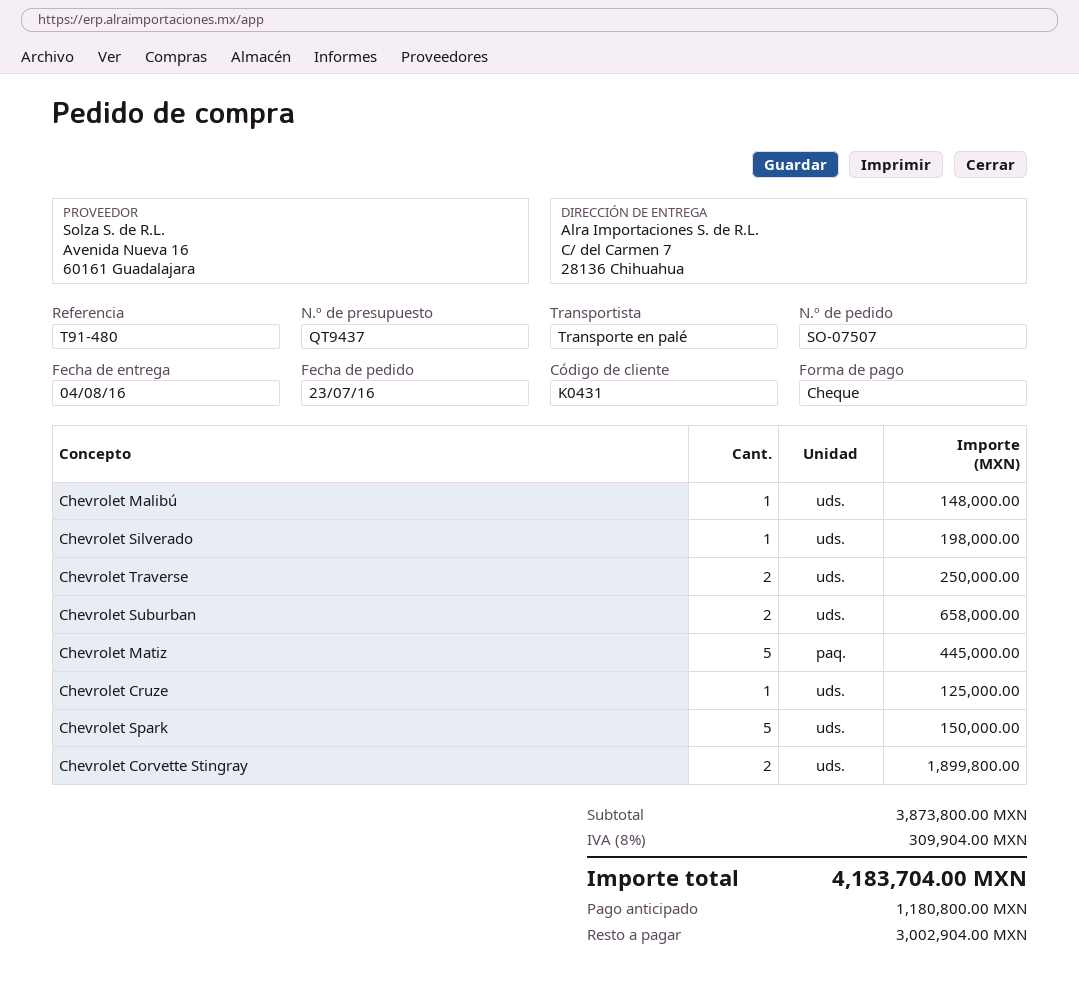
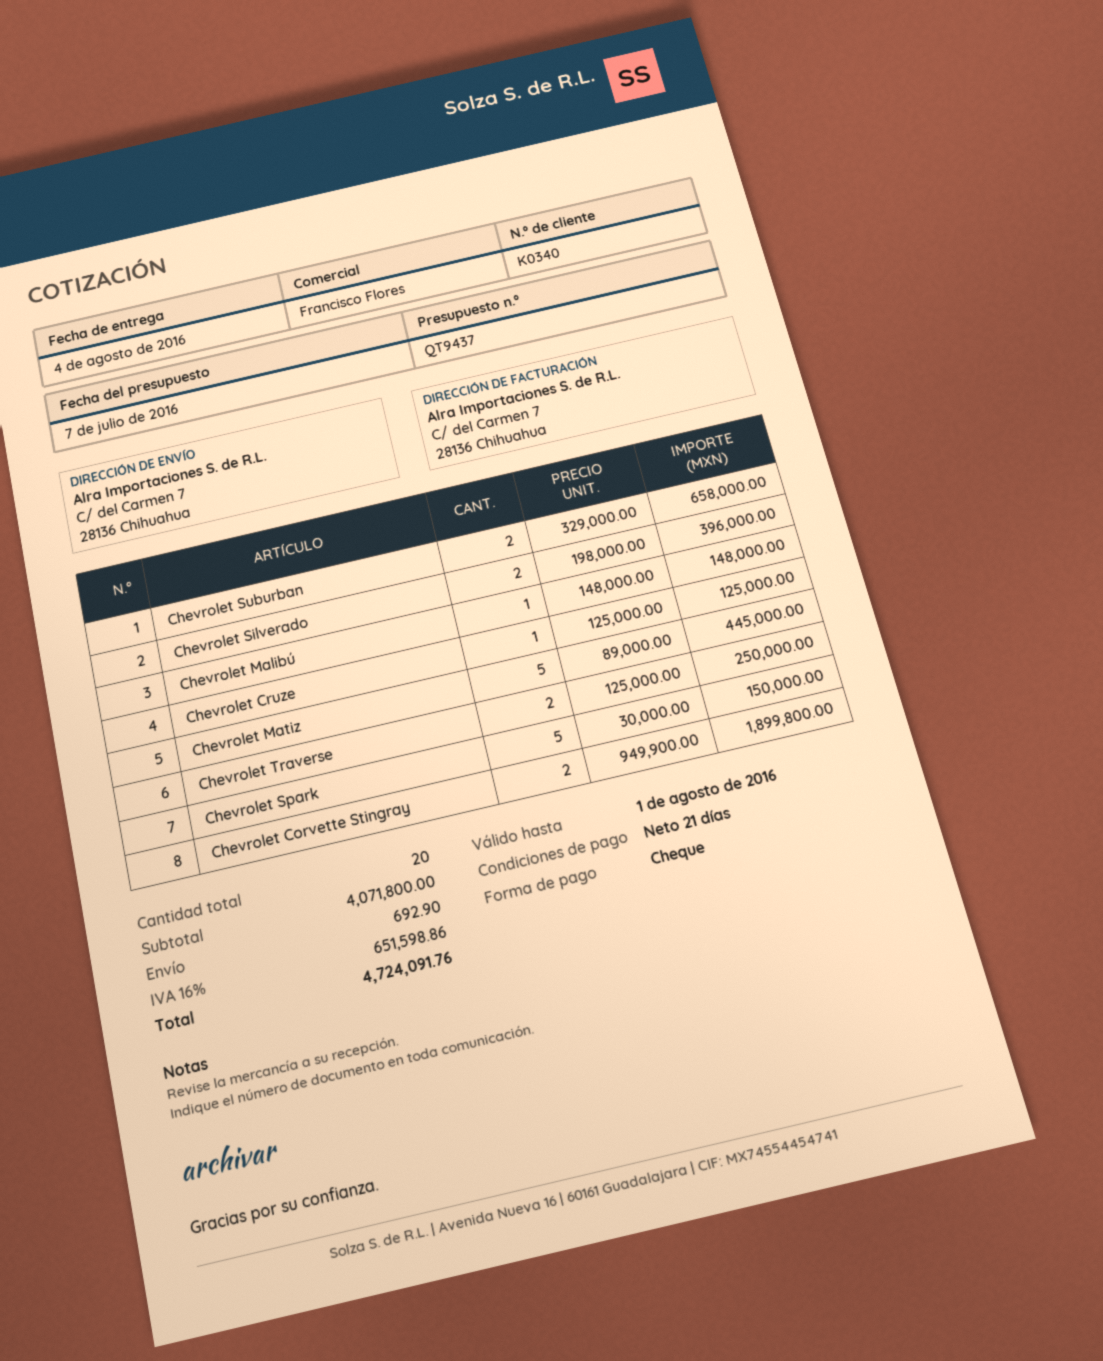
customer number: K0431 -> K0340
Chevrolet Silverado: 1 for 198000.00 -> 2 for 396000.00
subtotal: 3873800.00 -> 4071800.00
shipping: none -> 692.90
tax: 8% = 309904.00 -> 16% = 651598.86
total: 4183704.00 -> 4724091.76

